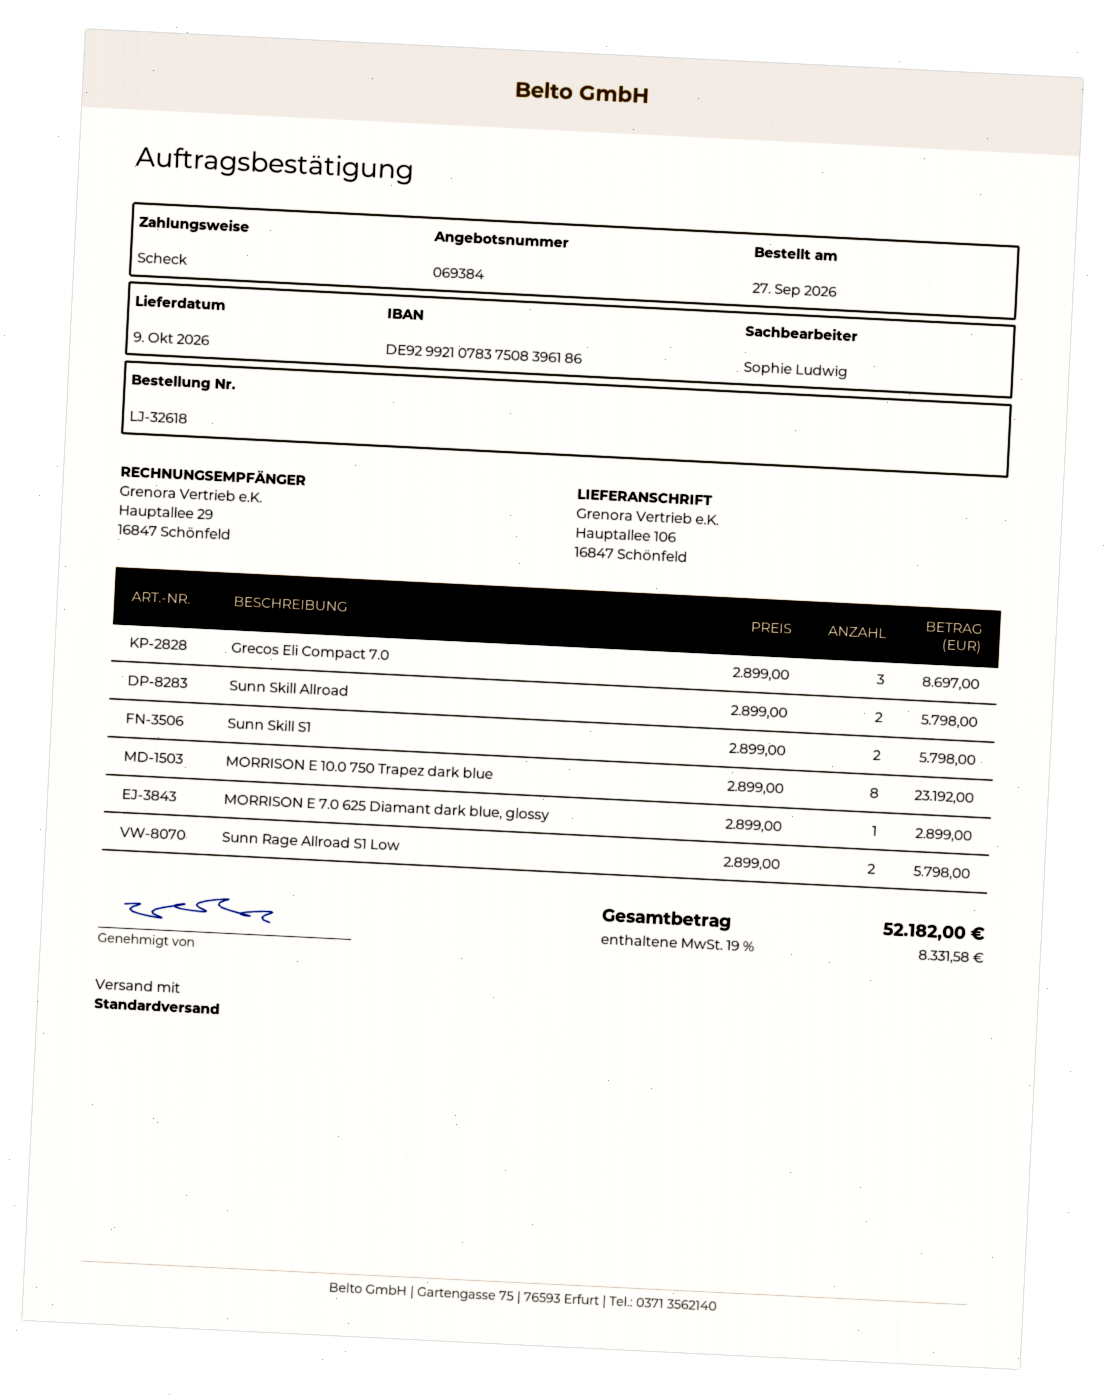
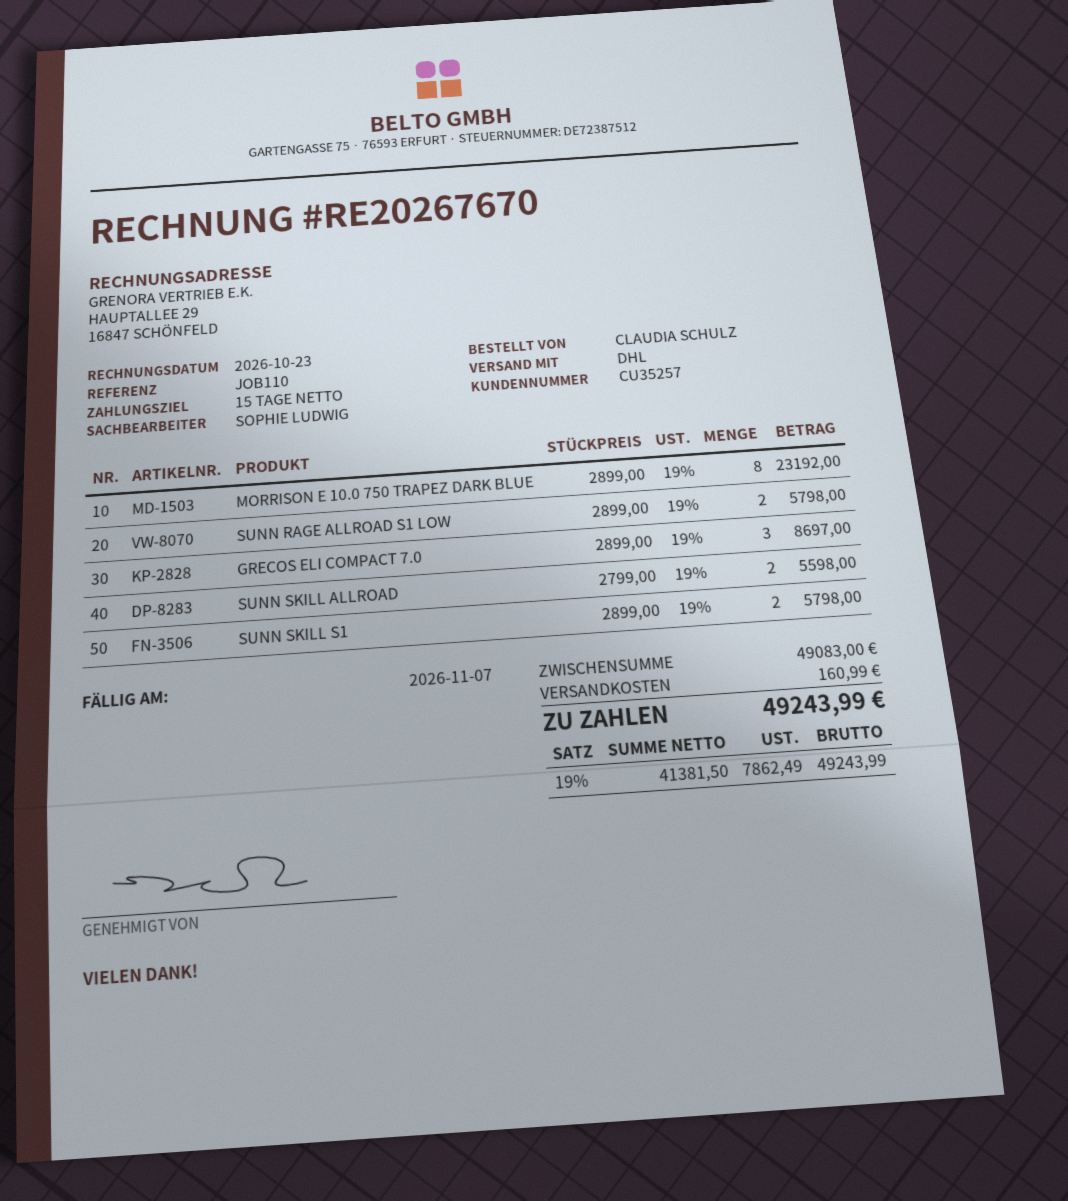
shipping method: standard -> DHL
Sunn Skill Allroad: 2 x 2899.00 = 5798.00 -> 2 x 2799.00 = 5598.00
MORRISON E 7.0 625 Diamant dark blue, glossy: 1 x 2899.00 = 2899.00 -> none
shipping: none -> 160.99
tax: 19% = 8331.58 -> 19% = 7862.49
total: 52182.00 -> 49243.99

